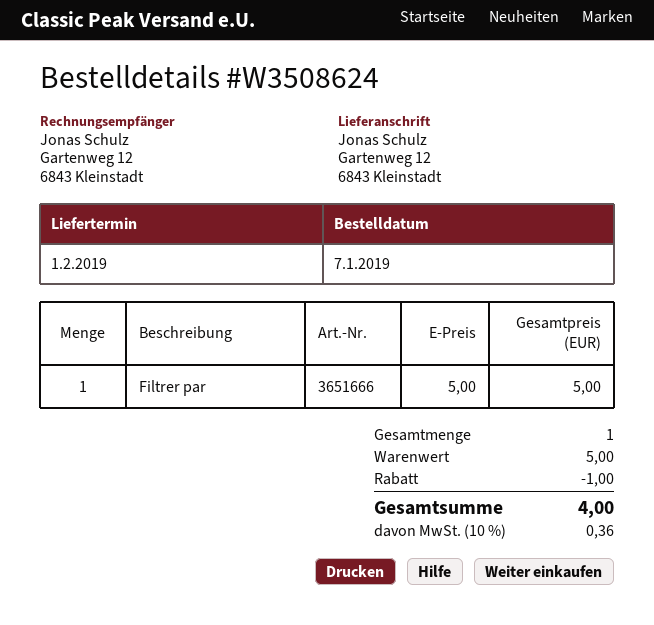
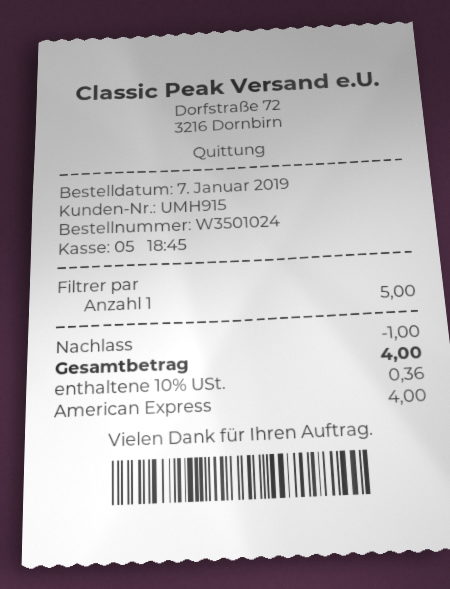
order number: W3508624 -> W3501024

